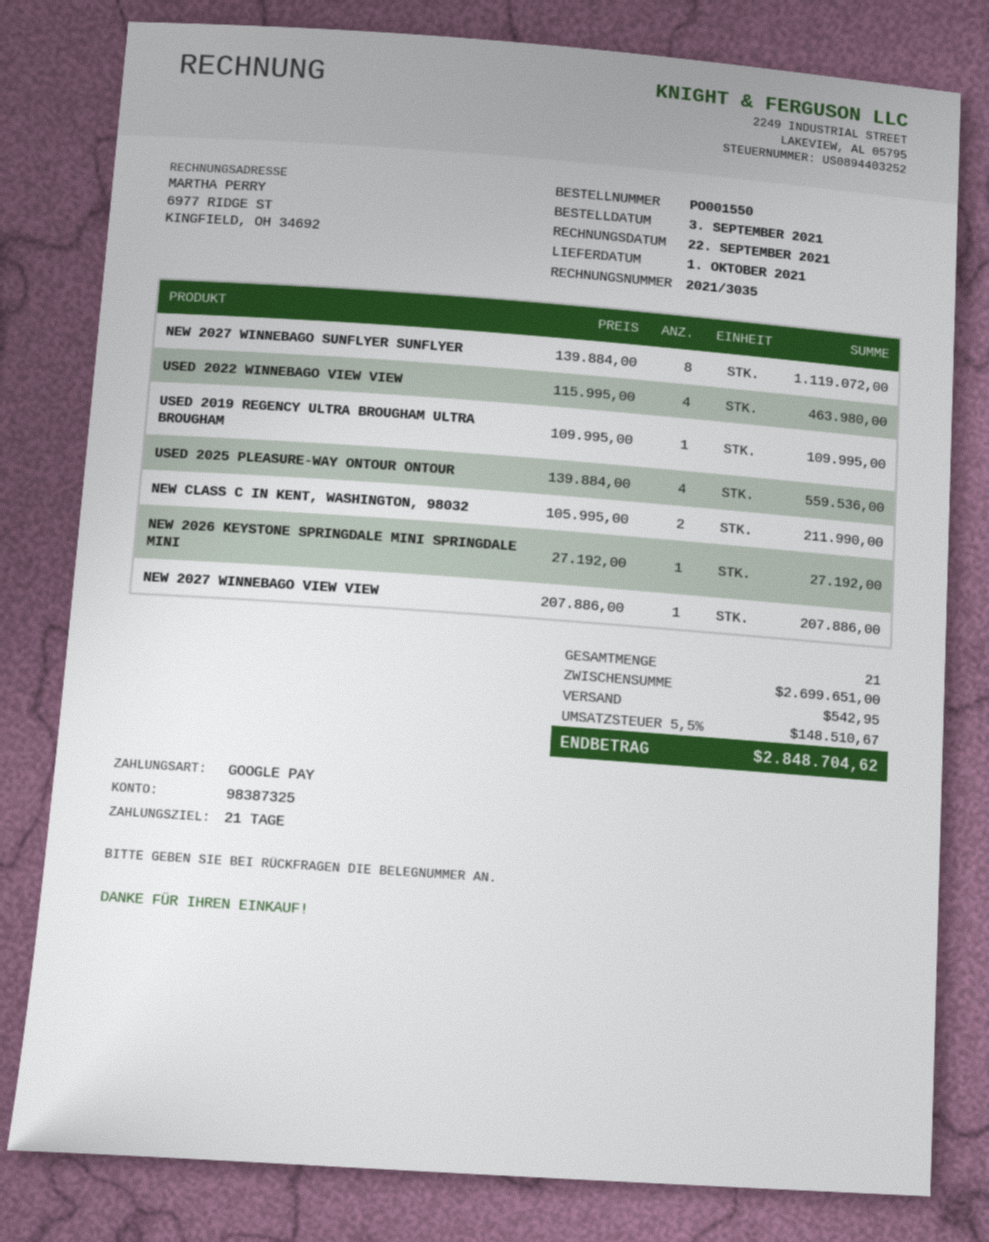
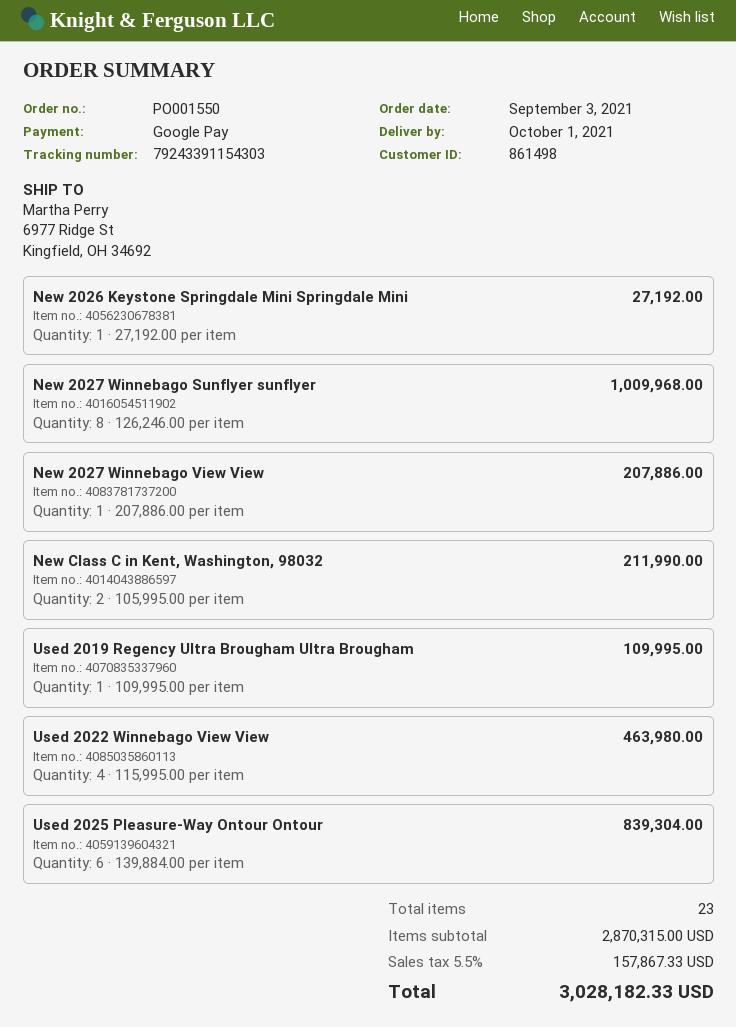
NEW 2027 WINNEBAGO SUNFLYER SUNFLYER: 8 x 139884.00 = 1119072.00 -> 8 x 126246.00 = 1009968.00
USED 2025 PLEASURE-WAY ONTOUR ONTOUR: 4 x 139884.00 = 559536.00 -> 6 x 139884.00 = 839304.00
total quantity: 21 -> 23
subtotal: 2699651.00 -> 2870315.00
shipping: 542.95 -> none
tax: 5.5% = 148510.67 -> 5.5% = 157867.33
total: 2848704.62 -> 3028182.33

